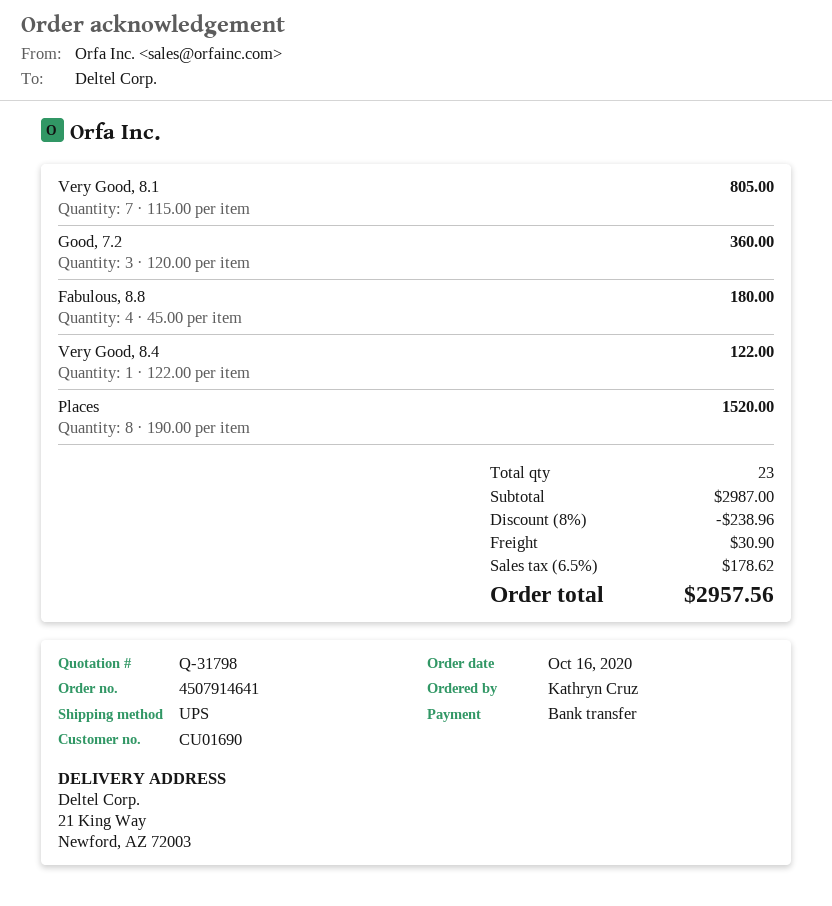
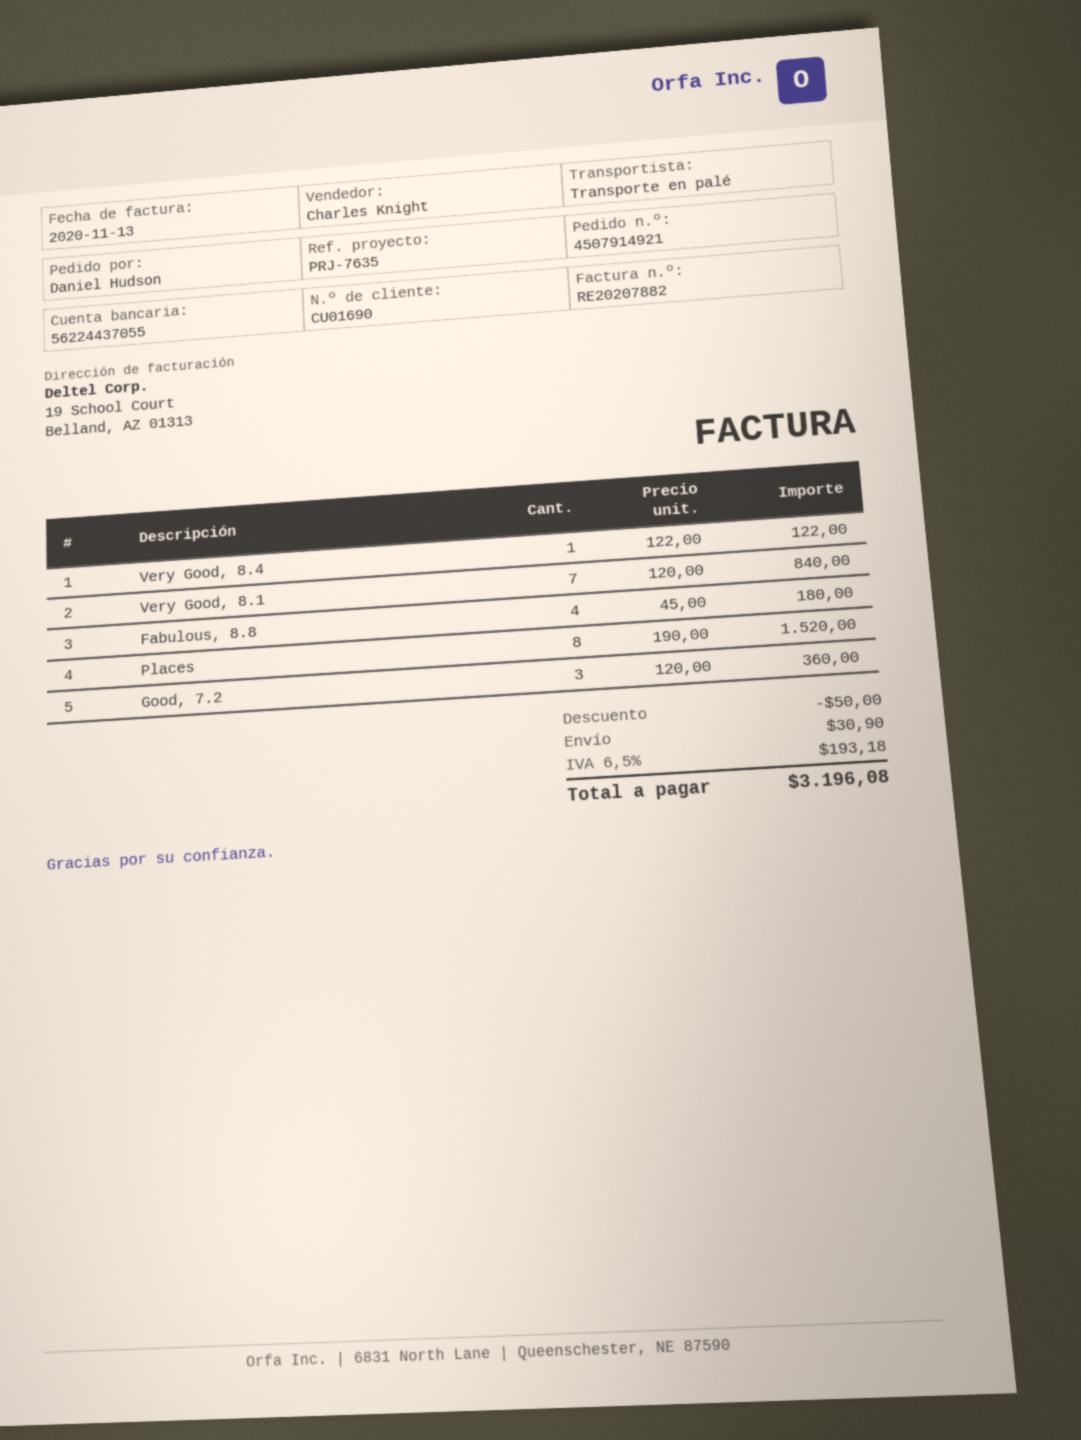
order number: 4507914641 -> 4507914921
ordered by: Kathryn Cruz -> Daniel Hudson
shipping method: UPS -> pallet freight
Very Good, 8.1: 7 x 115.00 = 805.00 -> 7 x 120.00 = 840.00
discount: 238.96 -> 50.00
tax: 6.5% = 178.62 -> 6.5% = 193.18
total: 2957.56 -> 3196.08

